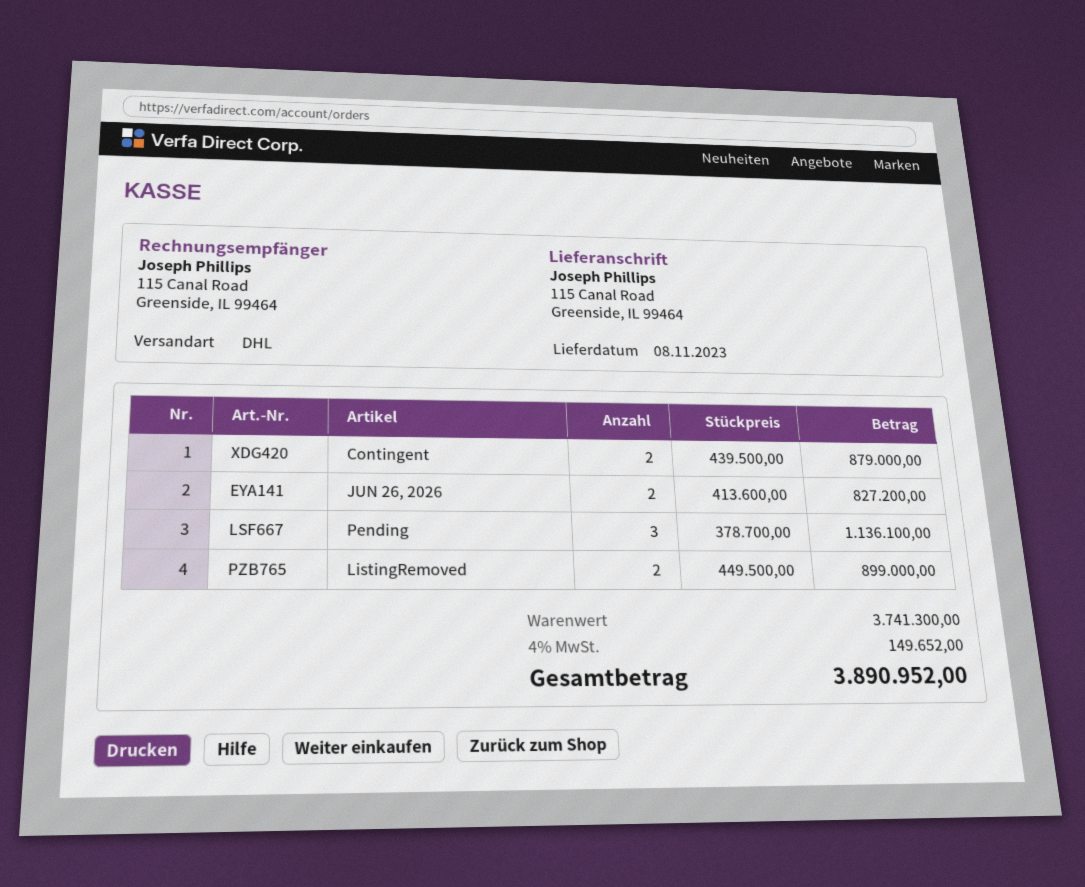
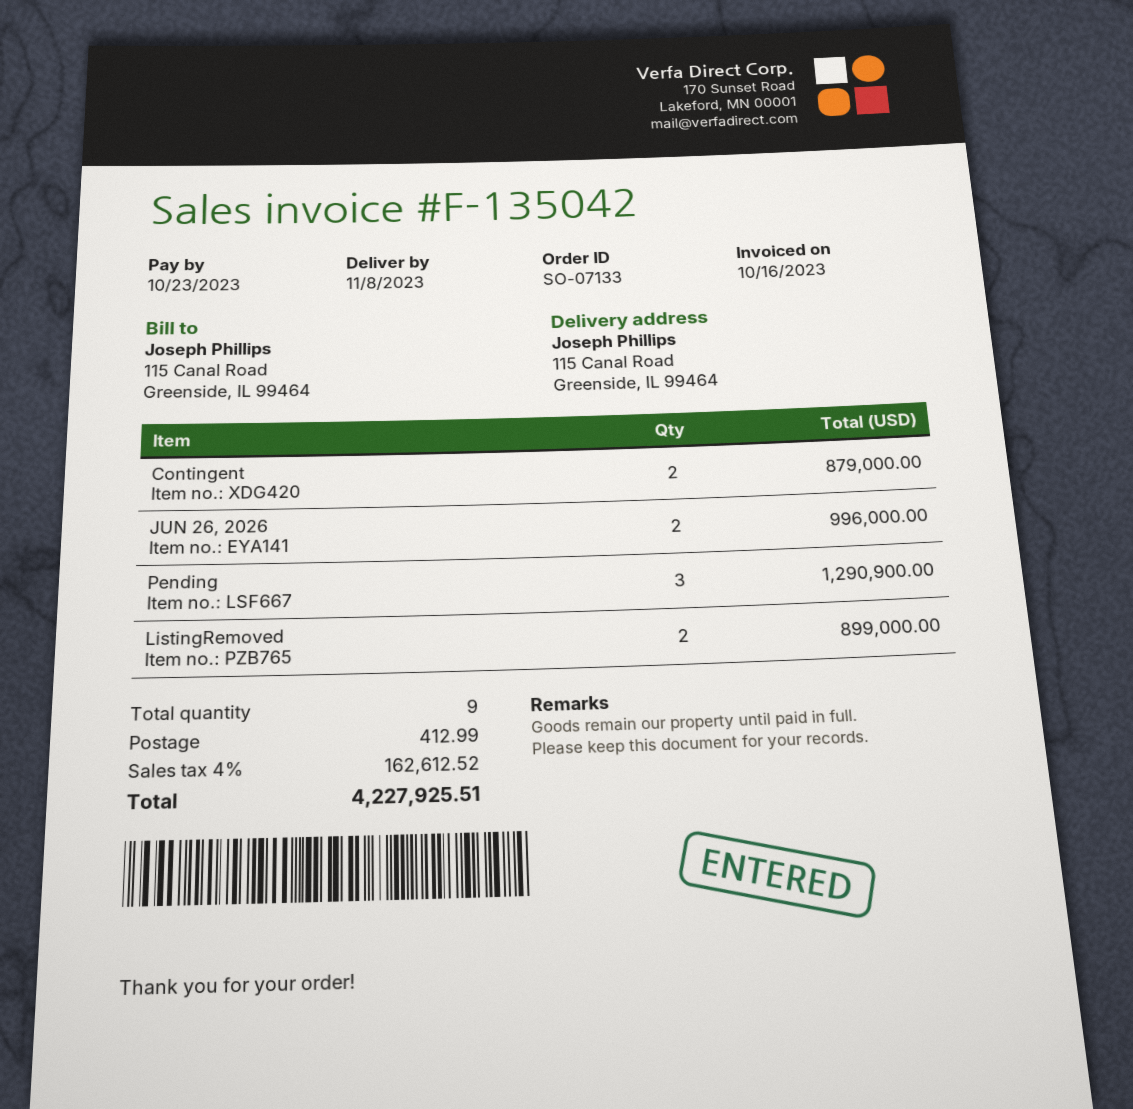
JUN 26, 2026: 2 for 827200.00 -> 2 for 996000.00
Pending: 3 for 1136100.00 -> 3 for 1290900.00
shipping: none -> 412.99
tax: 4% = 149652.00 -> 4% = 162612.52
total: 3890952.00 -> 4227925.51

